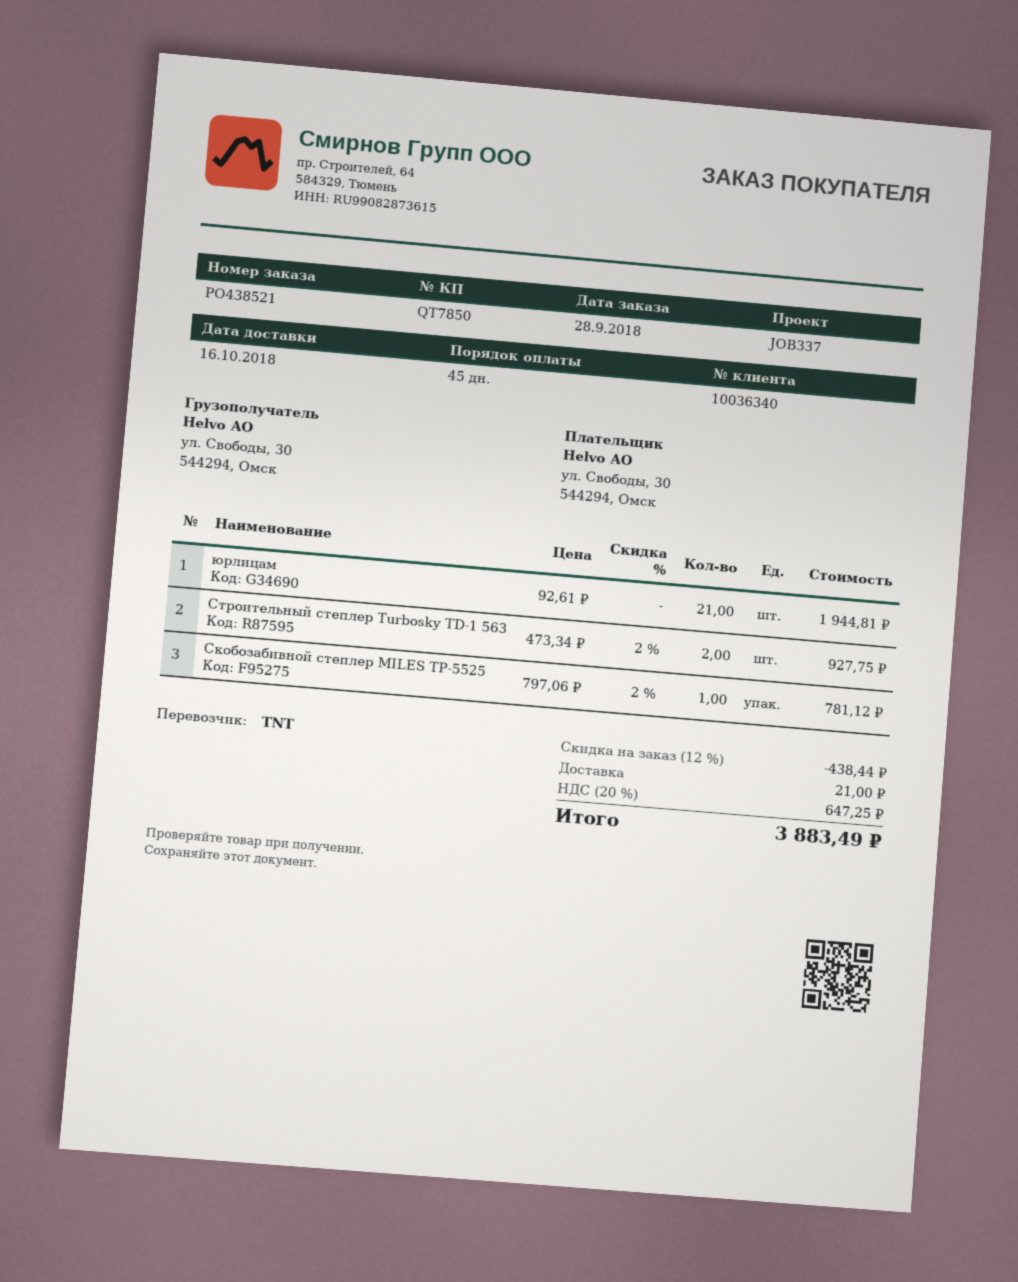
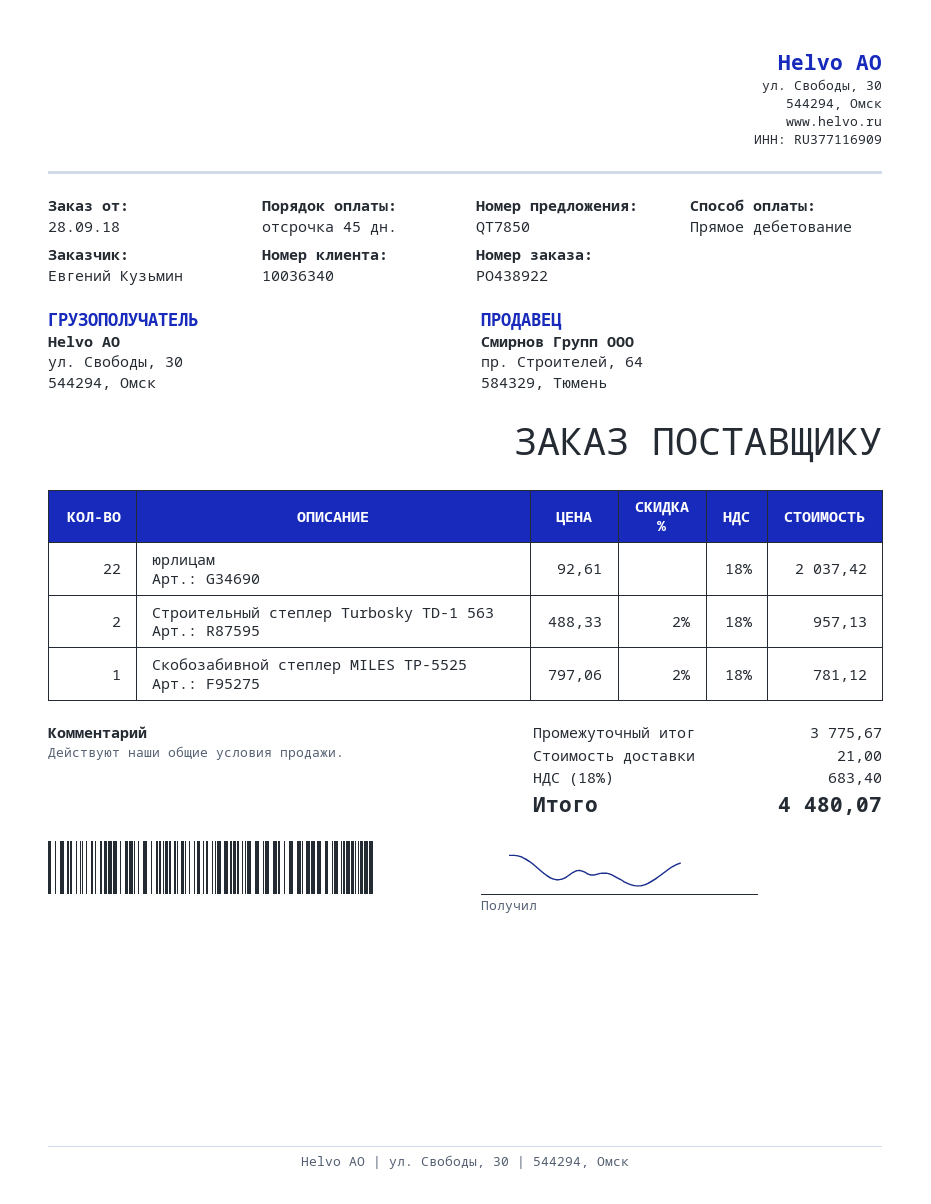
order number: PO438521 -> PO438922
юрлицам: 21 x 92.61 = 1944.81 -> 22 x 92.61 = 2037.42
Строительный степлер Turbosky TD-1 563: 2 x 473.34 - 2% = 927.75 -> 2 x 488.33 - 2% = 957.13
discount: 12% = 438.44 -> none
tax: 20% = 647.25 -> 18% = 683.40
total: 3883.49 -> 4480.07

